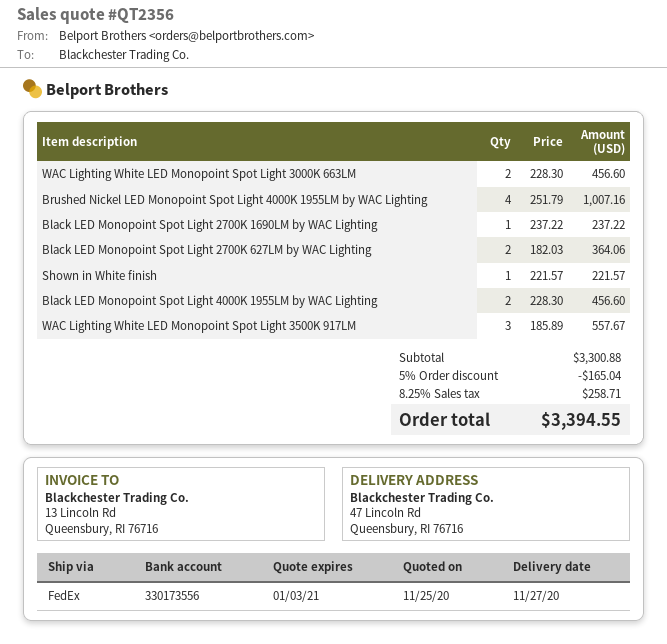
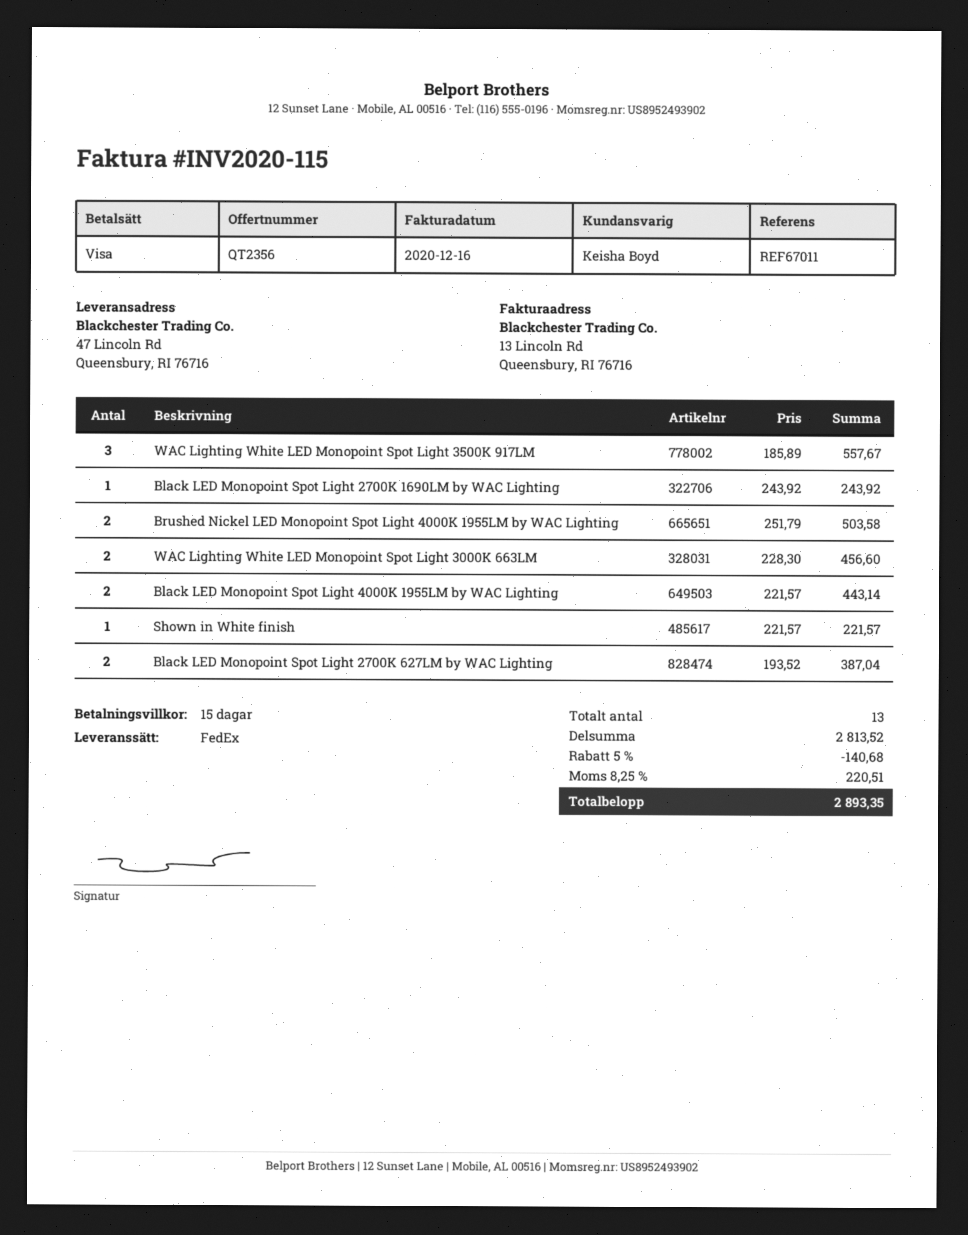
Brushed Nickel LED Monopoint Spot Light 4000K 1955LM by WAC Lighting: 4 x 251.79 = 1007.16 -> 2 x 251.79 = 503.58
Black LED Monopoint Spot Light 2700K 1690LM by WAC Lighting: 1 x 237.22 = 237.22 -> 1 x 243.92 = 243.92
Black LED Monopoint Spot Light 2700K 627LM by WAC Lighting: 2 x 182.03 = 364.06 -> 2 x 193.52 = 387.04
Black LED Monopoint Spot Light 4000K 1955LM by WAC Lighting: 2 x 228.30 = 456.60 -> 2 x 221.57 = 443.14
subtotal: 3300.88 -> 2813.52
discount: 5% = 165.04 -> 5% = 140.68
tax: 8.25% = 258.71 -> 8.25% = 220.51
total: 3394.55 -> 2893.35

